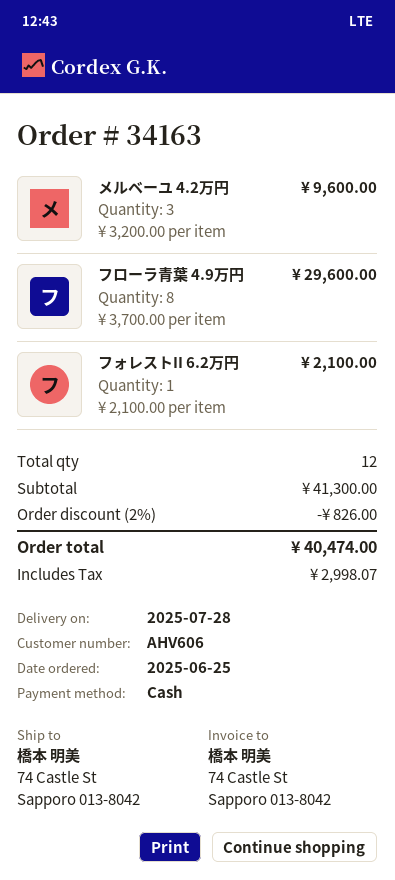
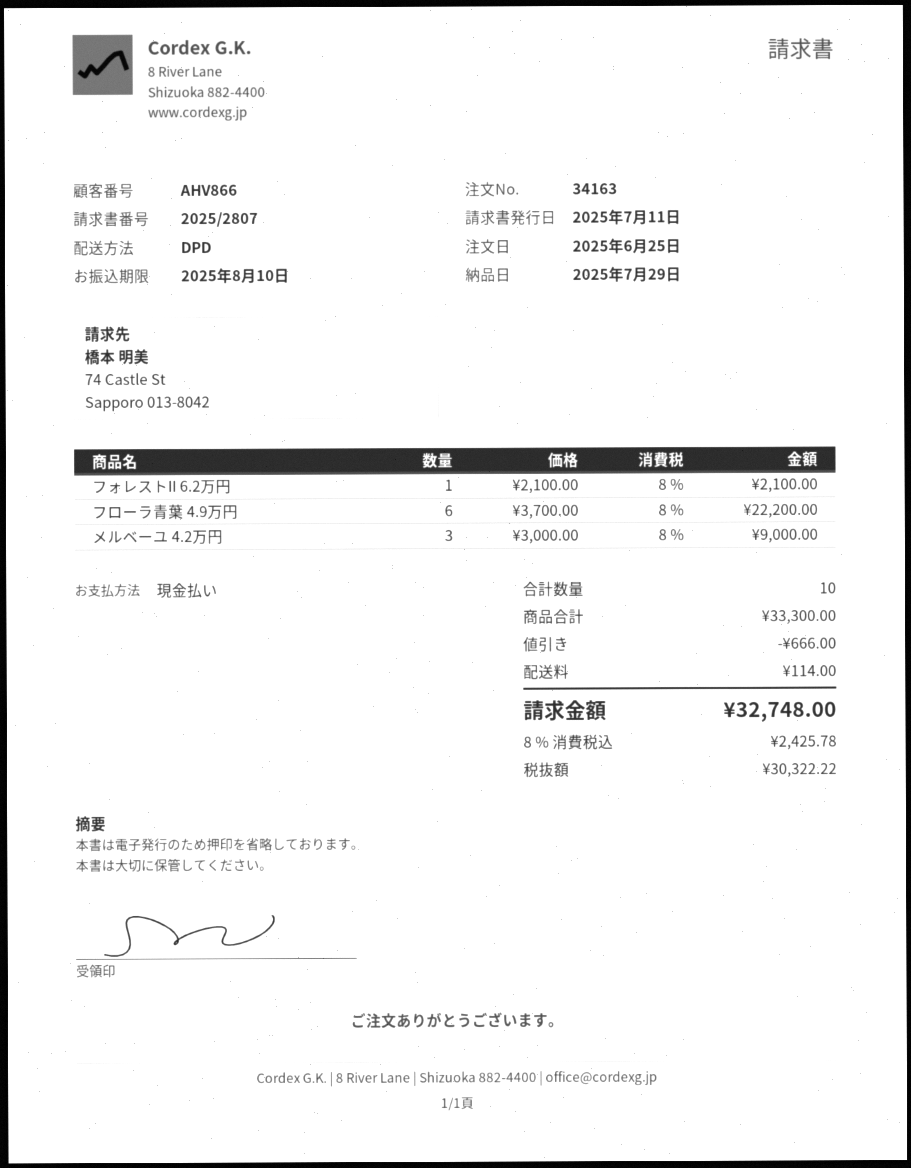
delivery date: 2025-07-28 -> 2025-07-29
customer number: AHV606 -> AHV866
メルベーユ 4.2万円: 3 x 3200.00 = 9600.00 -> 3 x 3000.00 = 9000.00
フローラ青葉 4.9万円: 8 x 3700.00 = 29600.00 -> 6 x 3700.00 = 22200.00
total quantity: 12 -> 10
subtotal: 41300.00 -> 33300.00
discount: 826.00 -> 666.00
shipping: none -> 114.00
tax: 2998.07 -> 2425.78
total: 40474.00 -> 32748.00

